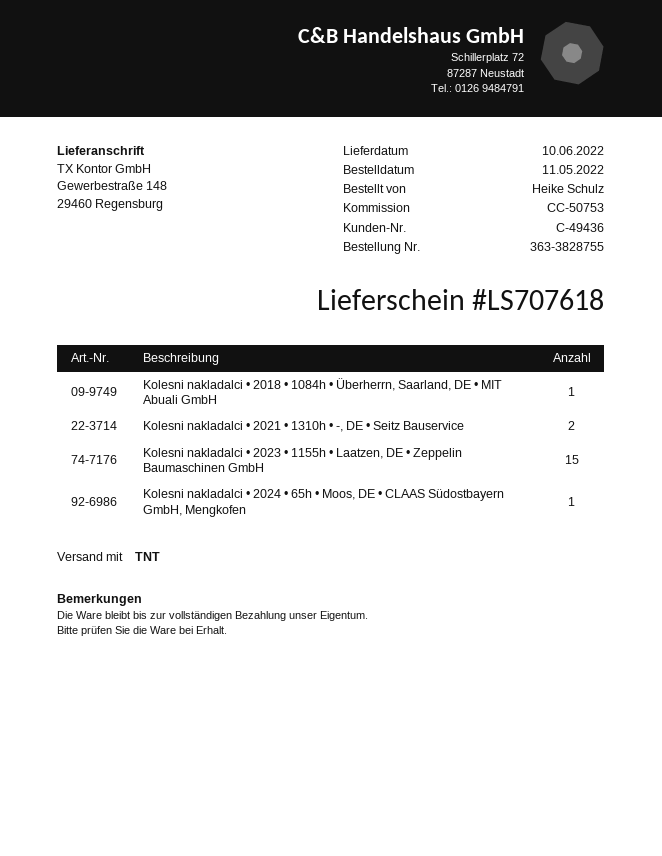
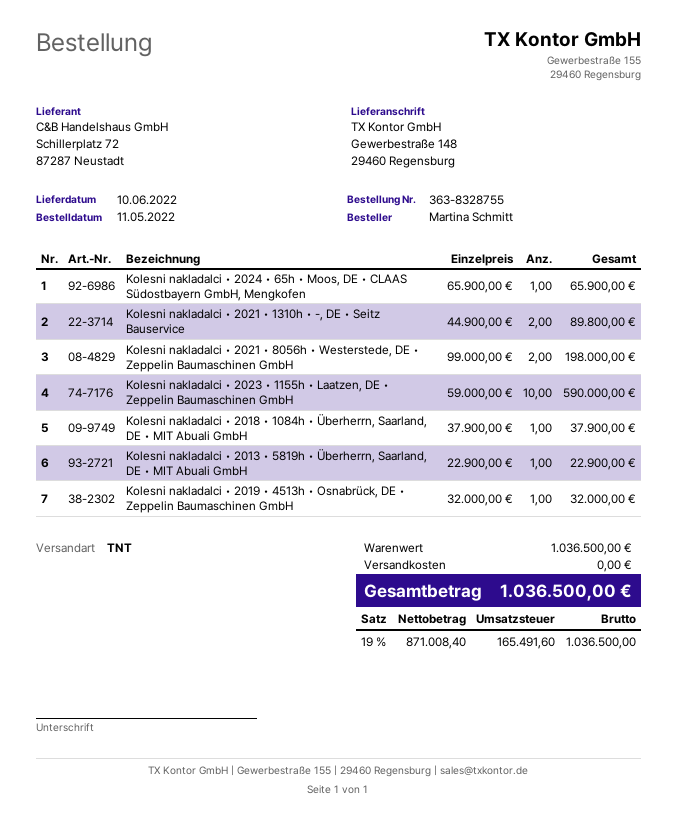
order number: 363-3828755 -> 363-8328755
ordered by: Heike Schulz -> Martina Schmitt
Kolesni nakladalci • 2023 • 1155h • Laatzen, DE • Zeppelin Baumaschinen GmbH: 15 -> 10
Kolesni nakladalci • 2021 • 8056h • Westerstede, DE • Zeppelin Baumaschinen GmbH: none -> 2
Kolesni nakladalci • 2013 • 5819h • Überherrn, Saarland, DE • MIT Abuali GmbH: none -> 1
Kolesni nakladalci • 2019 • 4513h • Osnabrück, DE • Zeppelin Baumaschinen GmbH: none -> 1

